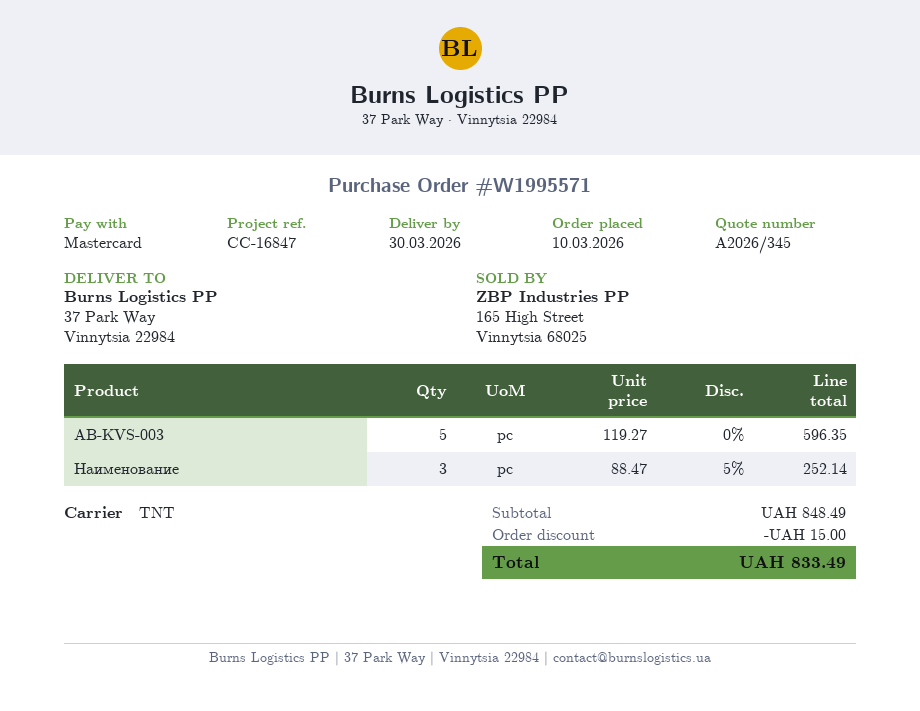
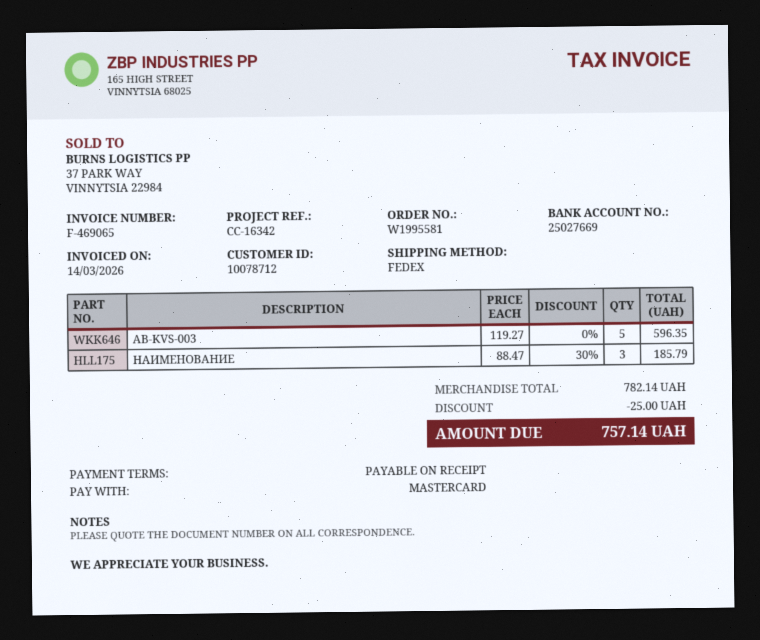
order number: W1995571 -> W1995581
reference: CC-16847 -> CC-16342
shipping method: TNT -> FedEx
Наименование: 3 x 88.47 - 5% = 252.14 -> 3 x 88.47 - 30% = 185.79
subtotal: 848.49 -> 782.14
discount: 15.00 -> 25.00
total: 833.49 -> 757.14

